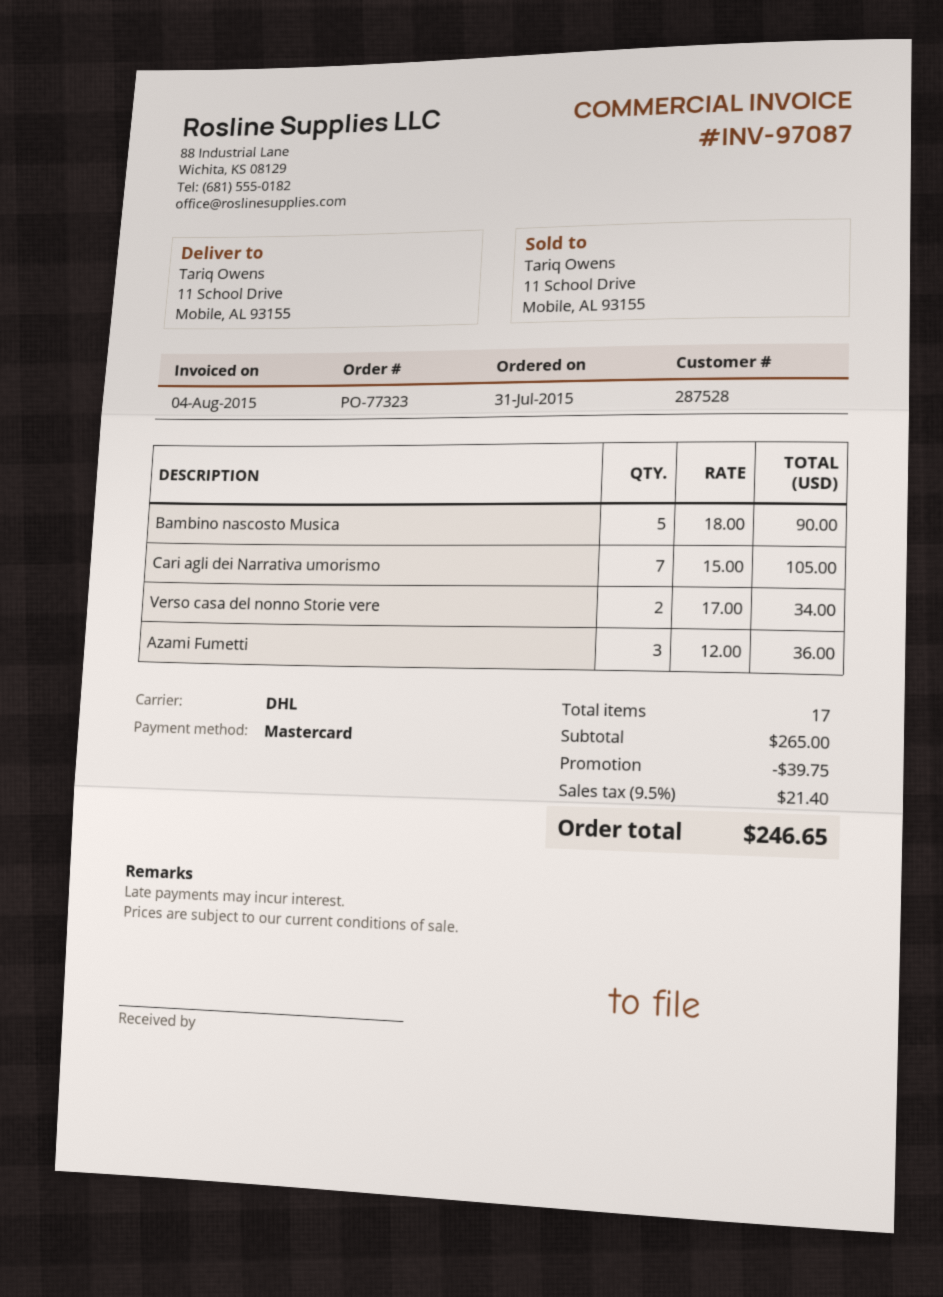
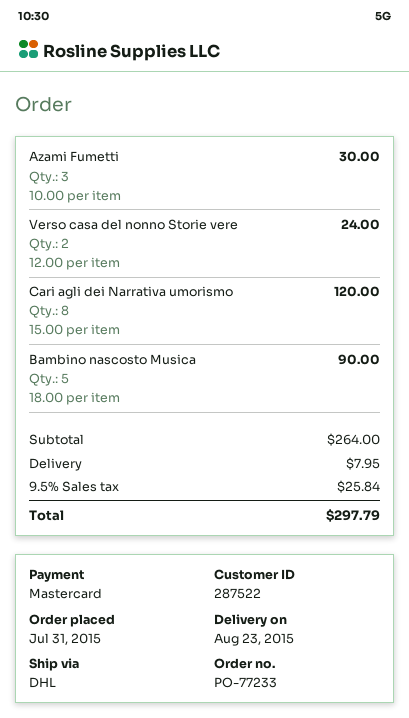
order number: PO-77323 -> PO-77233
customer number: 287528 -> 287522
Cari agli dei Narrativa umorismo: 7 x 15.00 = 105.00 -> 8 x 15.00 = 120.00
Verso casa del nonno Storie vere: 2 x 17.00 = 34.00 -> 2 x 12.00 = 24.00
Azami Fumetti: 3 x 12.00 = 36.00 -> 3 x 10.00 = 30.00
subtotal: 265.00 -> 264.00
discount: 39.75 -> none
shipping: none -> 7.95
tax: 9.5% = 21.40 -> 9.5% = 25.84
total: 246.65 -> 297.79

